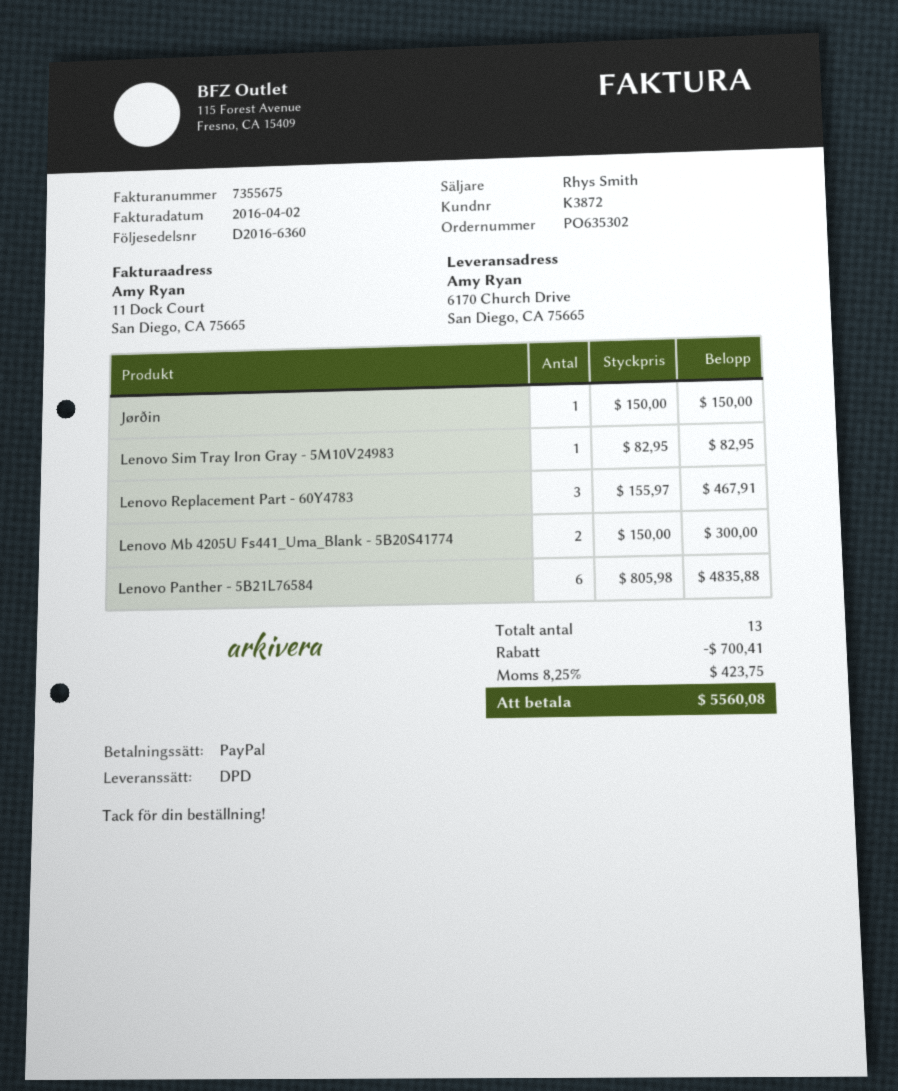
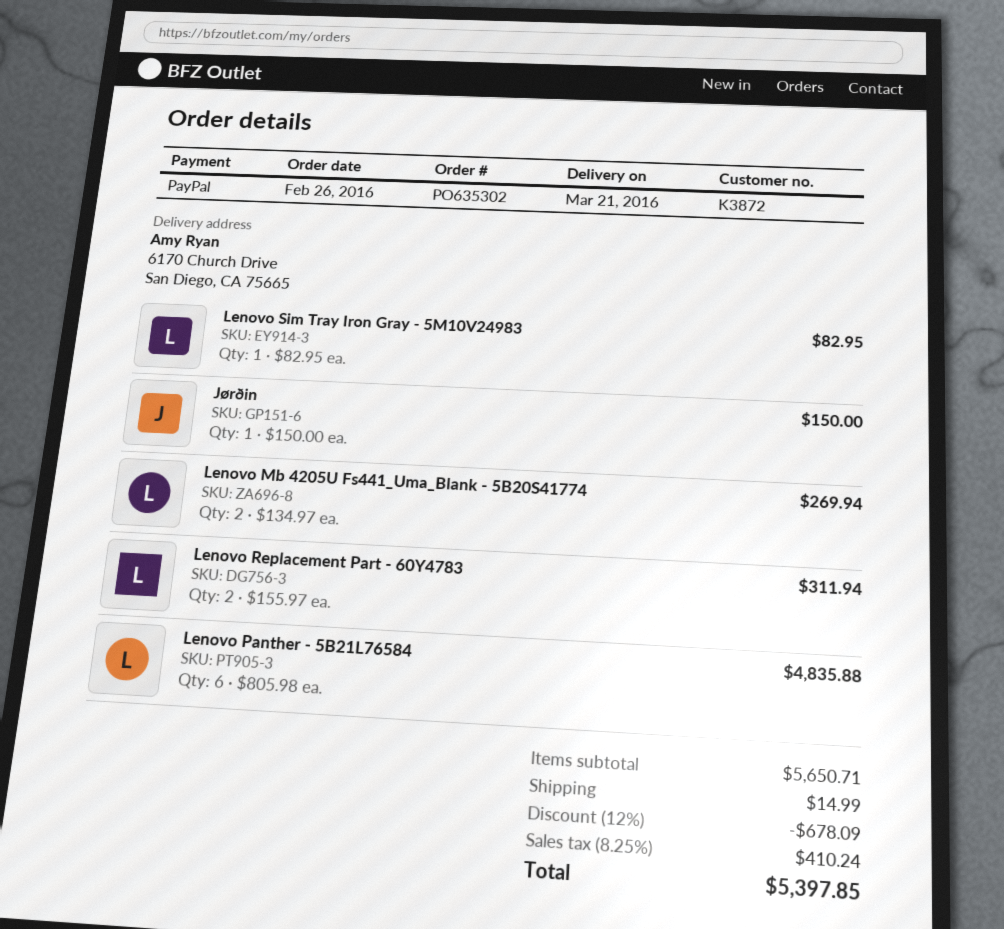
Lenovo Replacement Part - 60Y4783: 3 x 155.97 = 467.91 -> 2 x 155.97 = 311.94
Lenovo Mb 4205U Fs441_Uma_Blank - 5B20S41774: 2 x 150.00 = 300.00 -> 2 x 134.97 = 269.94
discount: 700.41 -> 678.09
shipping: none -> 14.99
tax: 8.25% = 423.75 -> 8.25% = 410.24
total: 5560.08 -> 5397.85

